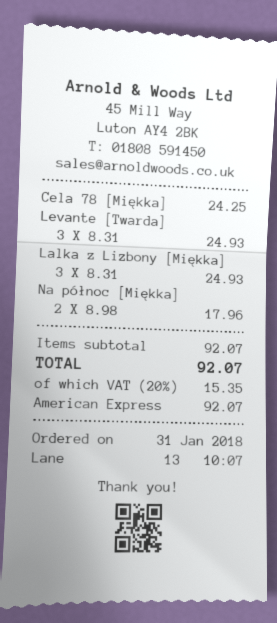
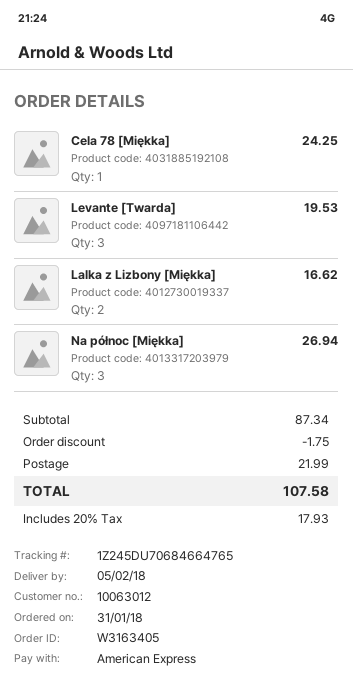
Levante [Twarda]: 3 for 24.93 -> 3 for 19.53
Lalka z Lizbony [Miękka]: 3 for 24.93 -> 2 for 16.62
Na północ [Miękka]: 2 for 17.96 -> 3 for 26.94
subtotal: 92.07 -> 87.34
discount: none -> 1.75
shipping: none -> 21.99
tax: 20% = 15.35 -> 20% = 17.93
total: 92.07 -> 107.58

